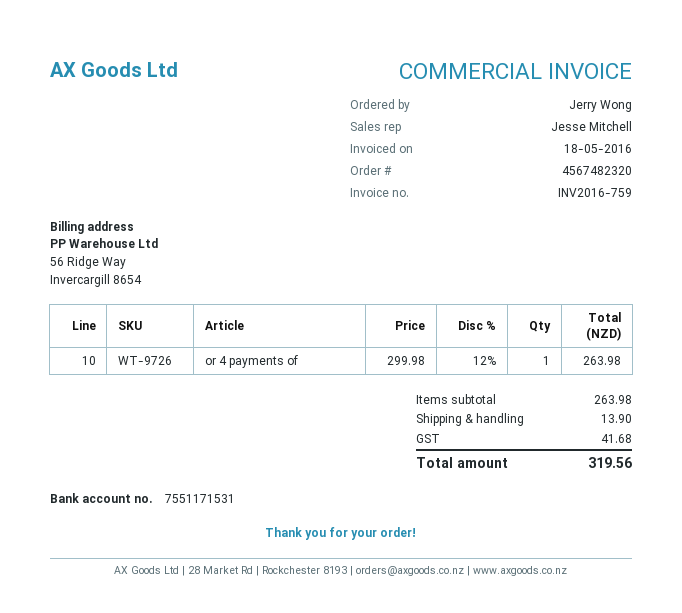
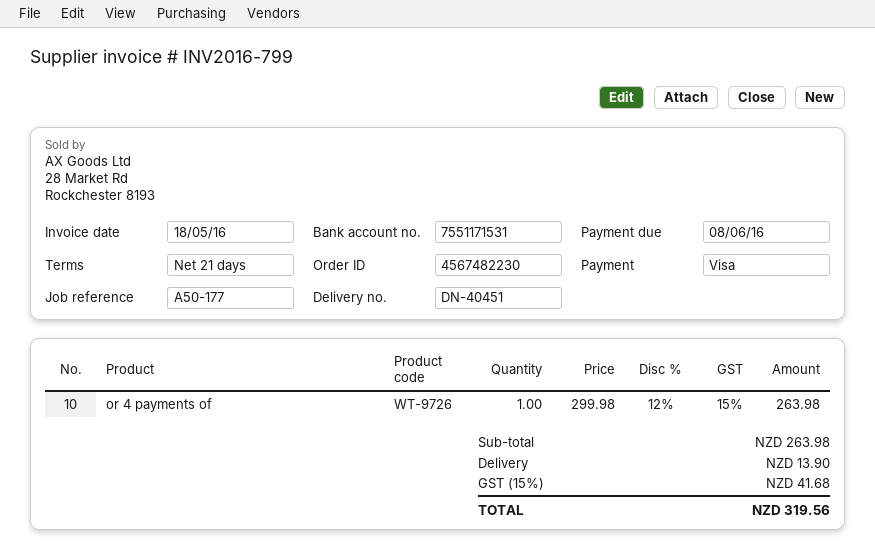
order number: 4567482320 -> 4567482230
invoice number: INV2016-759 -> INV2016-799

